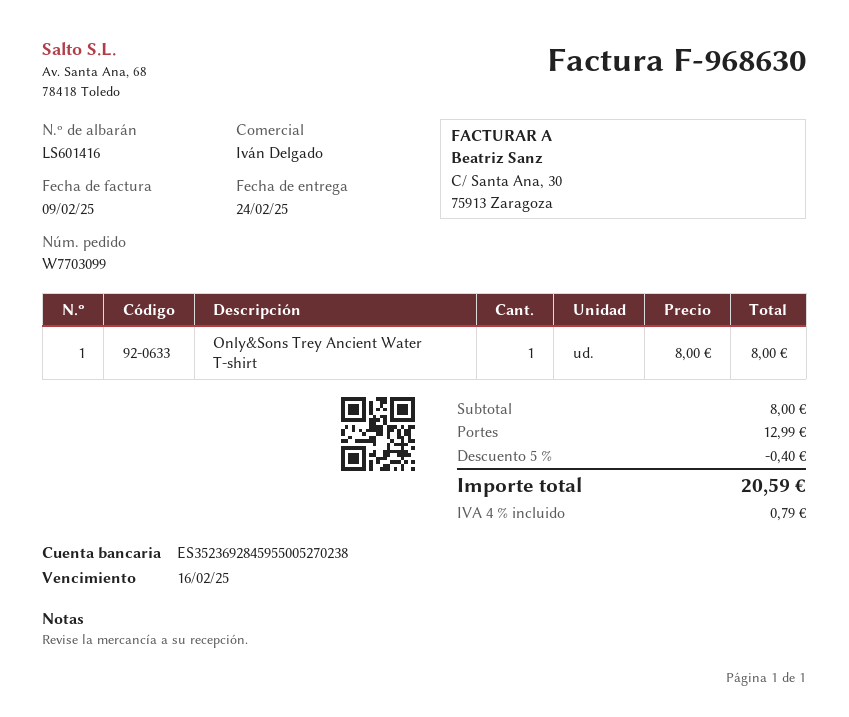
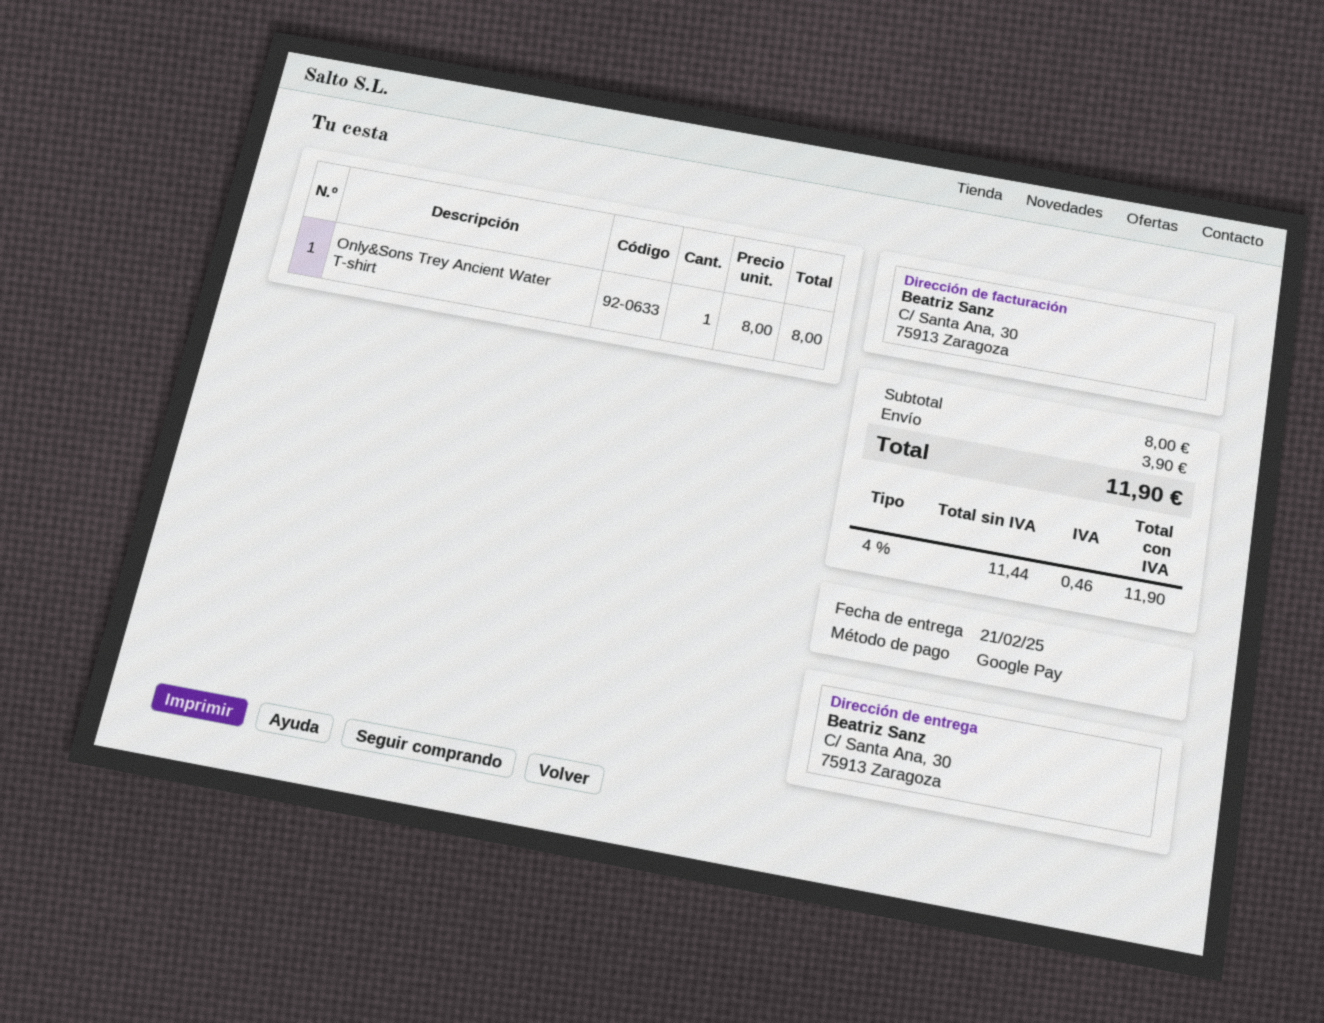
delivery date: 2025-02-24 -> 2025-02-21
discount: 5% = 0.40 -> none
shipping: 12.99 -> 3.90
tax: 4% = 0.79 -> 4% = 0.46
total: 20.59 -> 11.90

